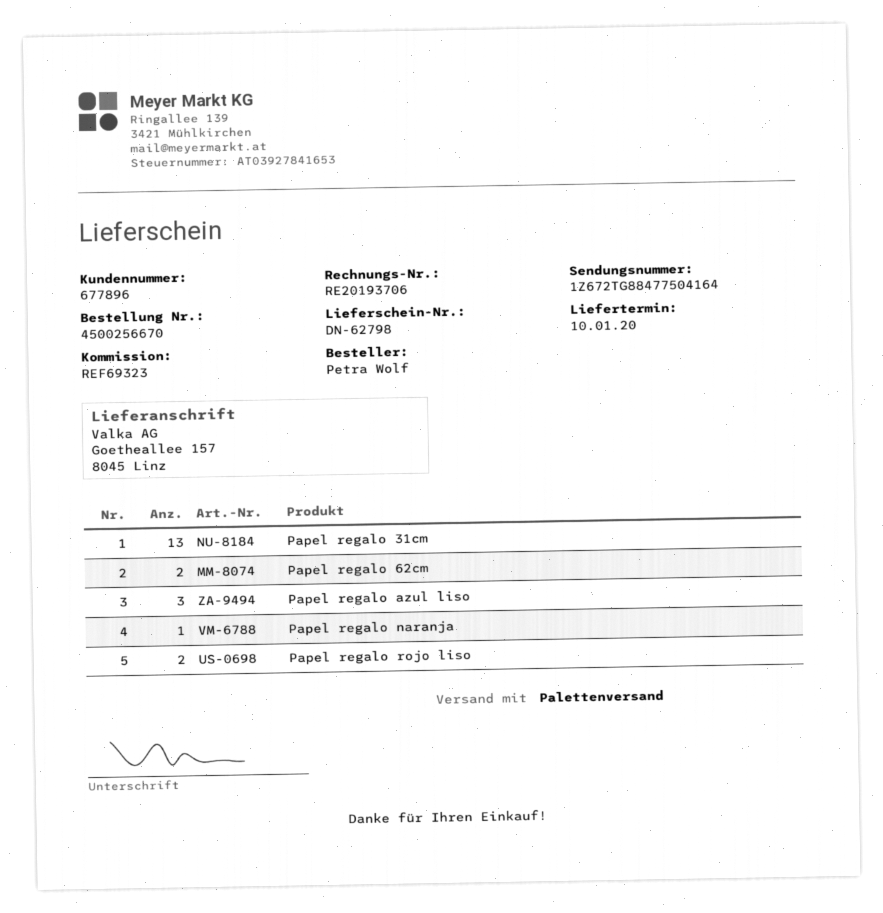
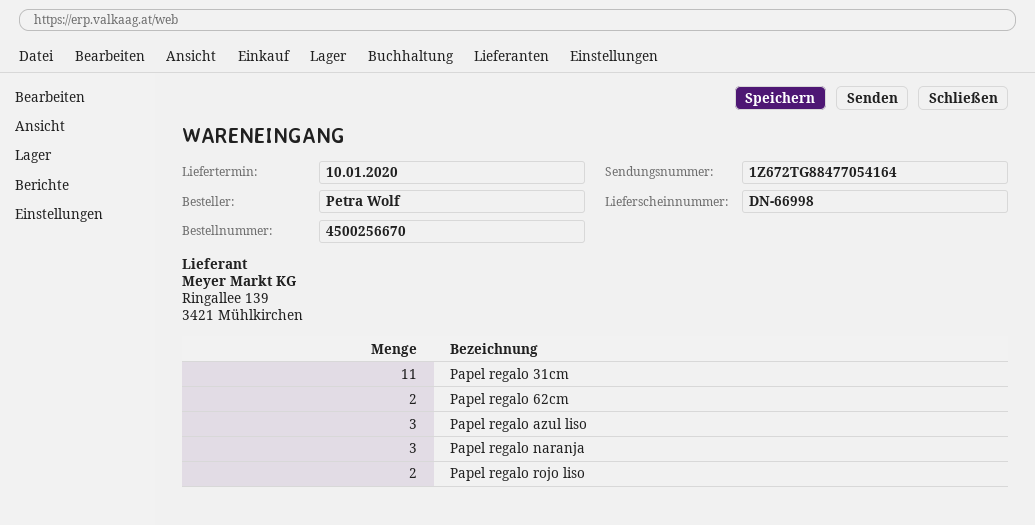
delivery note number: DN-62798 -> DN-66998
tracking number: 1Z672TG88477504164 -> 1Z672TG88477054164
Papel regalo 31cm: 13 -> 11
Papel regalo naranja: 1 -> 3

